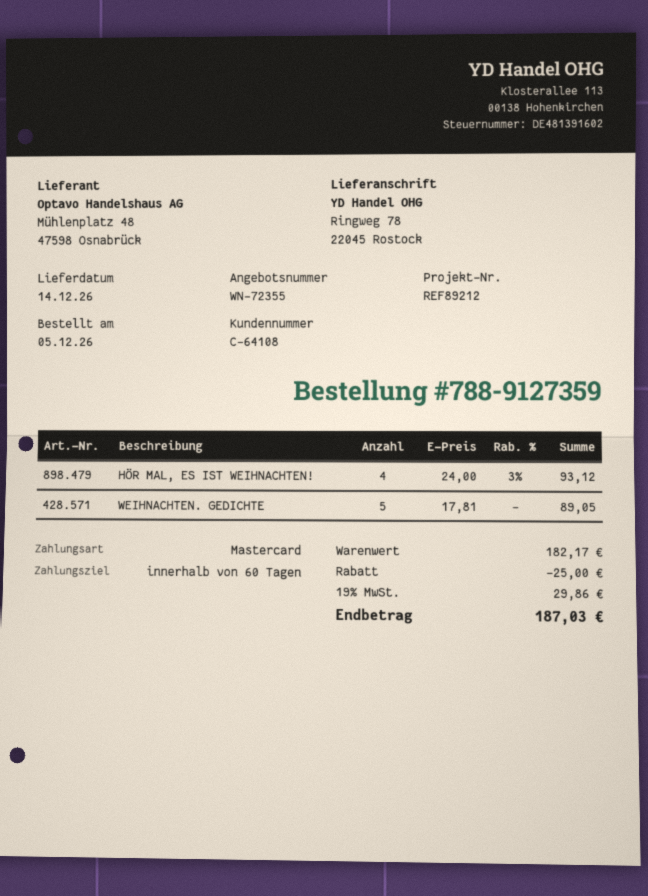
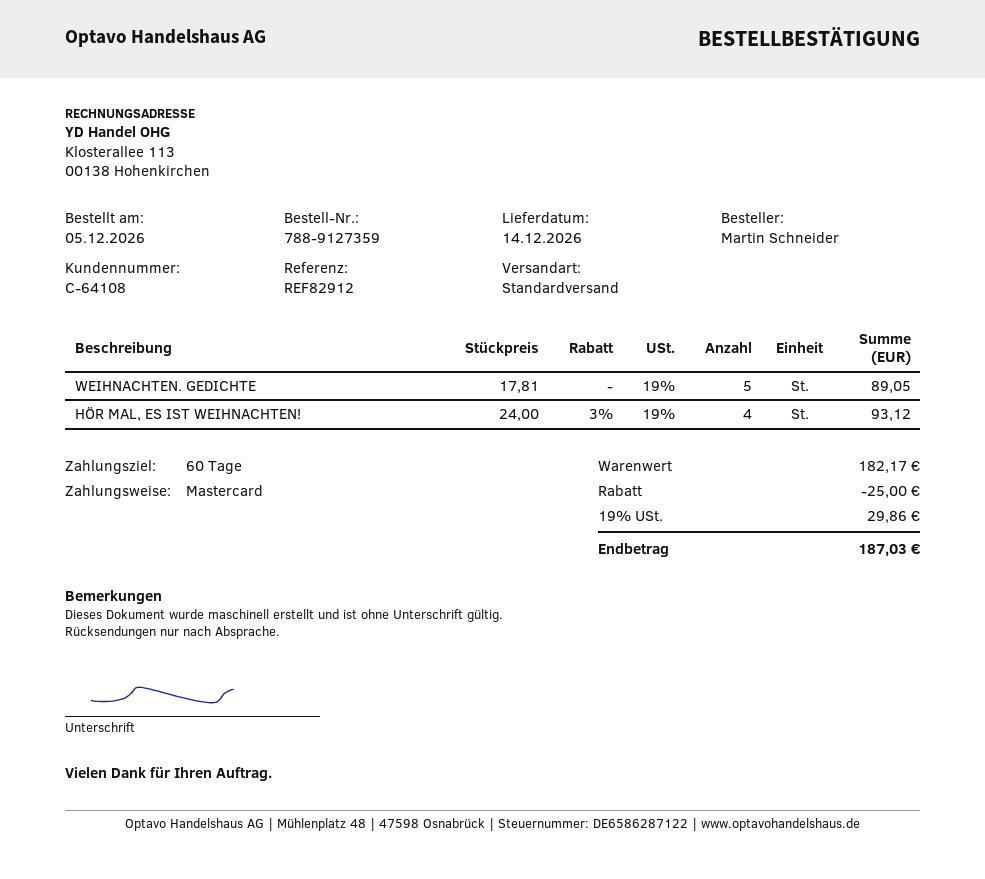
reference: REF89212 -> REF82912

